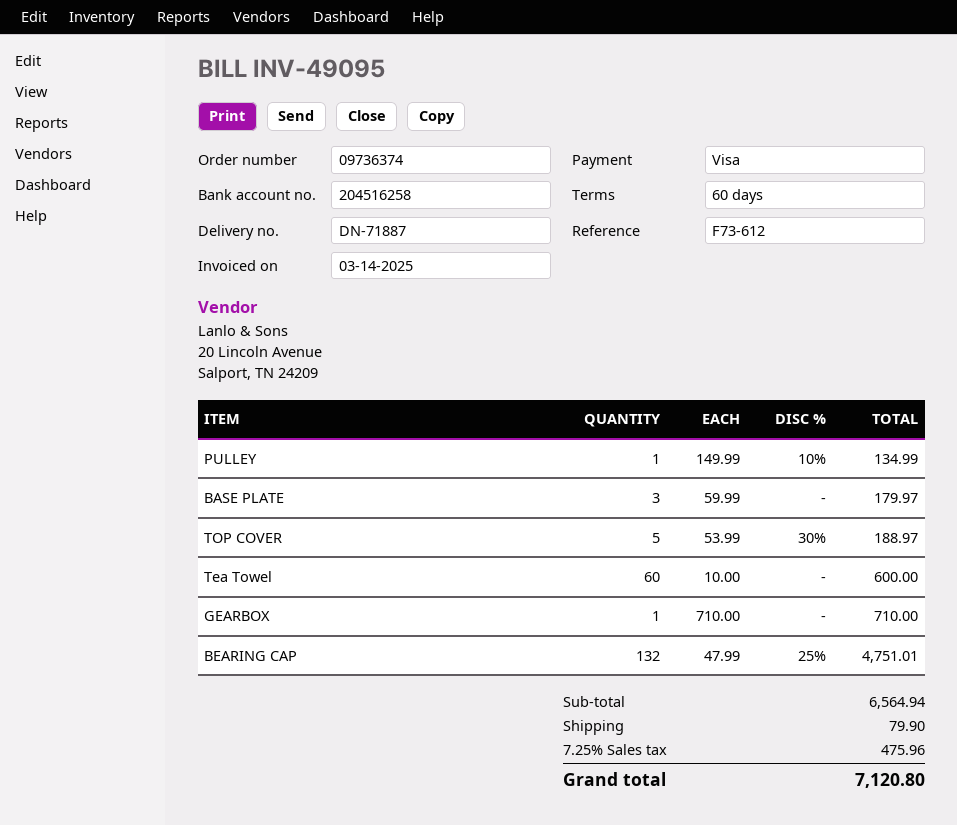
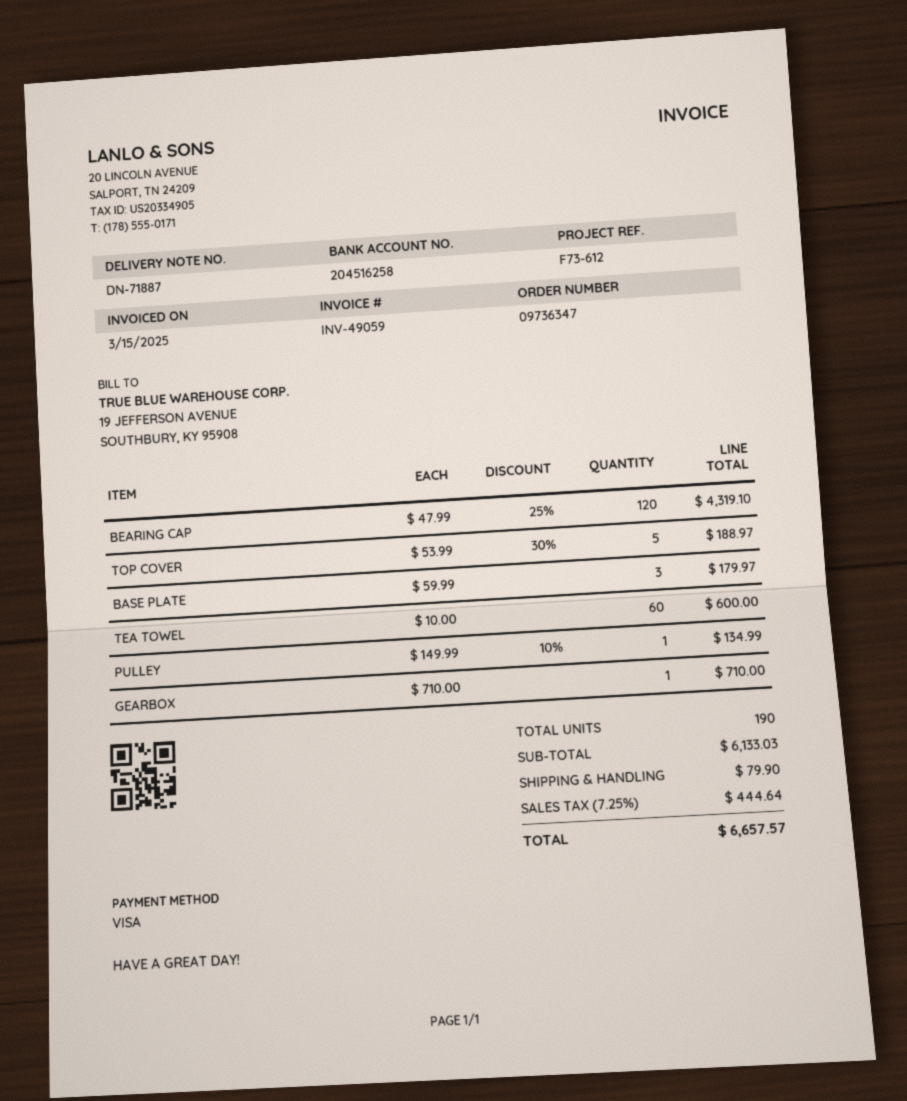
order number: 09736374 -> 09736347
invoice number: INV-49095 -> INV-49059
invoice date: 2025-03-14 -> 2025-03-15
BEARING CAP: 132 x 47.99 - 25% = 4751.01 -> 120 x 47.99 - 25% = 4319.10
subtotal: 6564.94 -> 6133.03
tax: 7.25% = 475.96 -> 7.25% = 444.64
total: 7120.80 -> 6657.57

